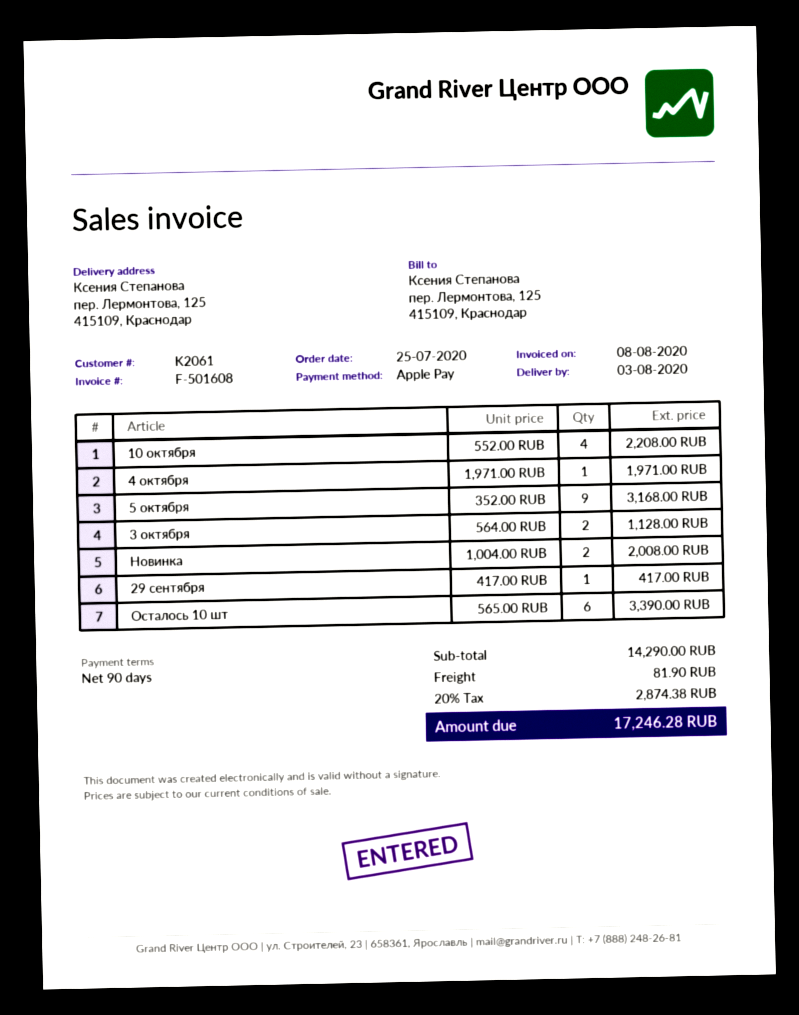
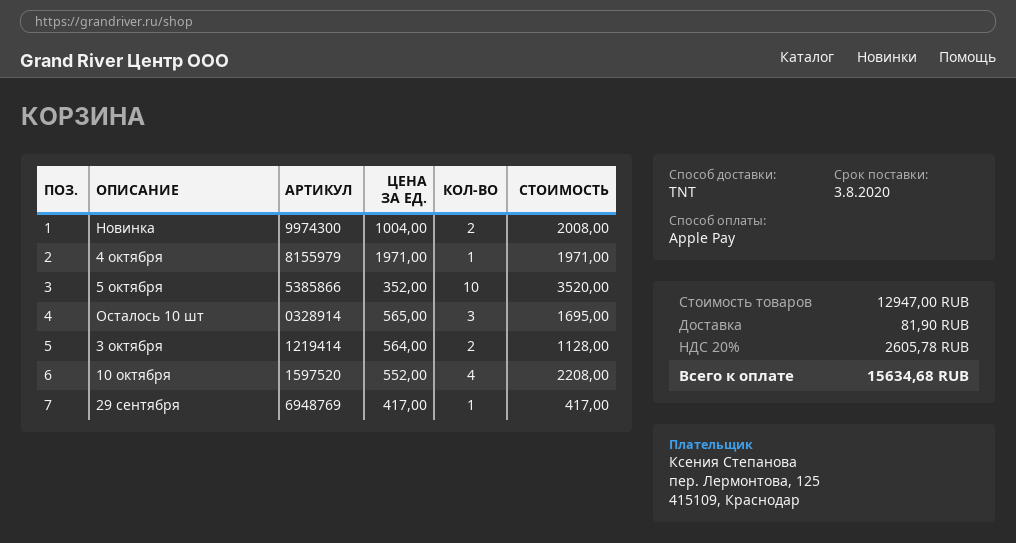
5 октября: 9 x 352.00 = 3168.00 -> 10 x 352.00 = 3520.00
Осталось 10 шт: 6 x 565.00 = 3390.00 -> 3 x 565.00 = 1695.00
subtotal: 14290.00 -> 12947.00
tax: 20% = 2874.38 -> 20% = 2605.78
total: 17246.28 -> 15634.68

